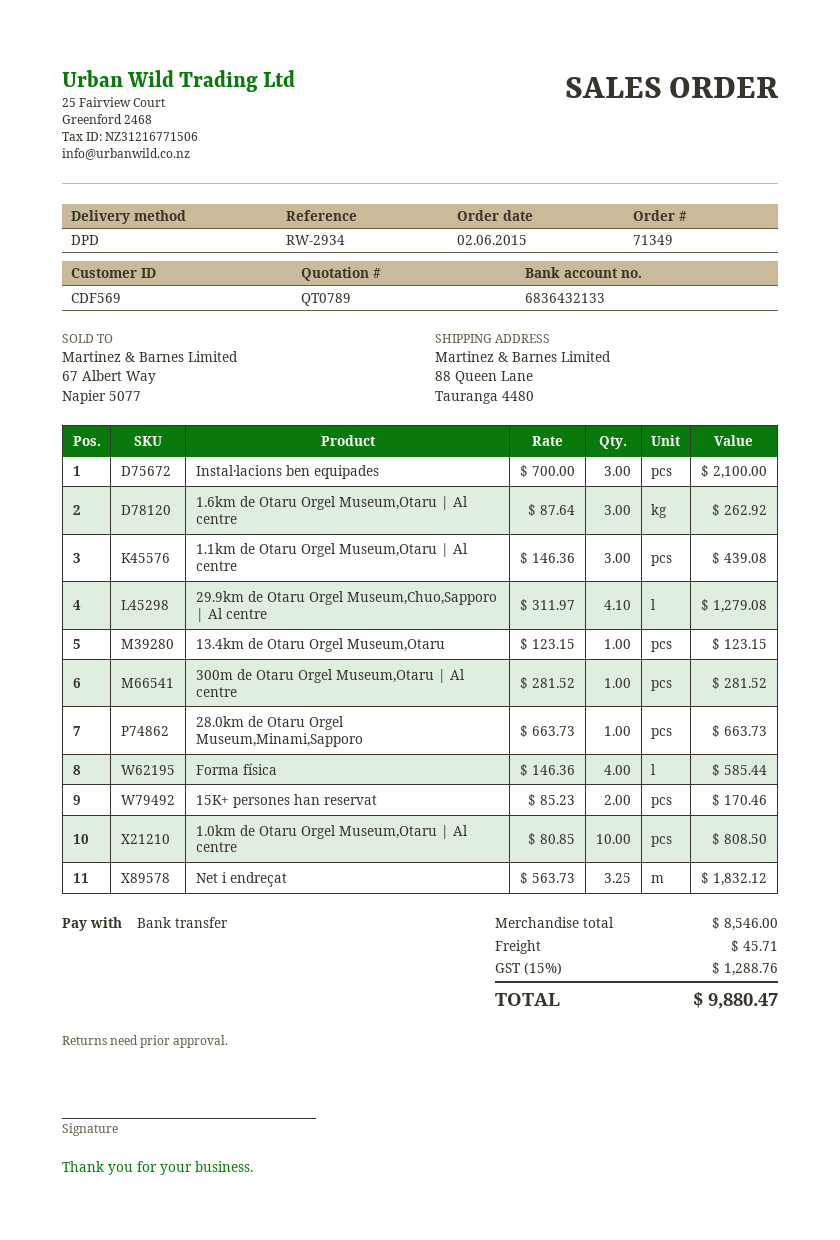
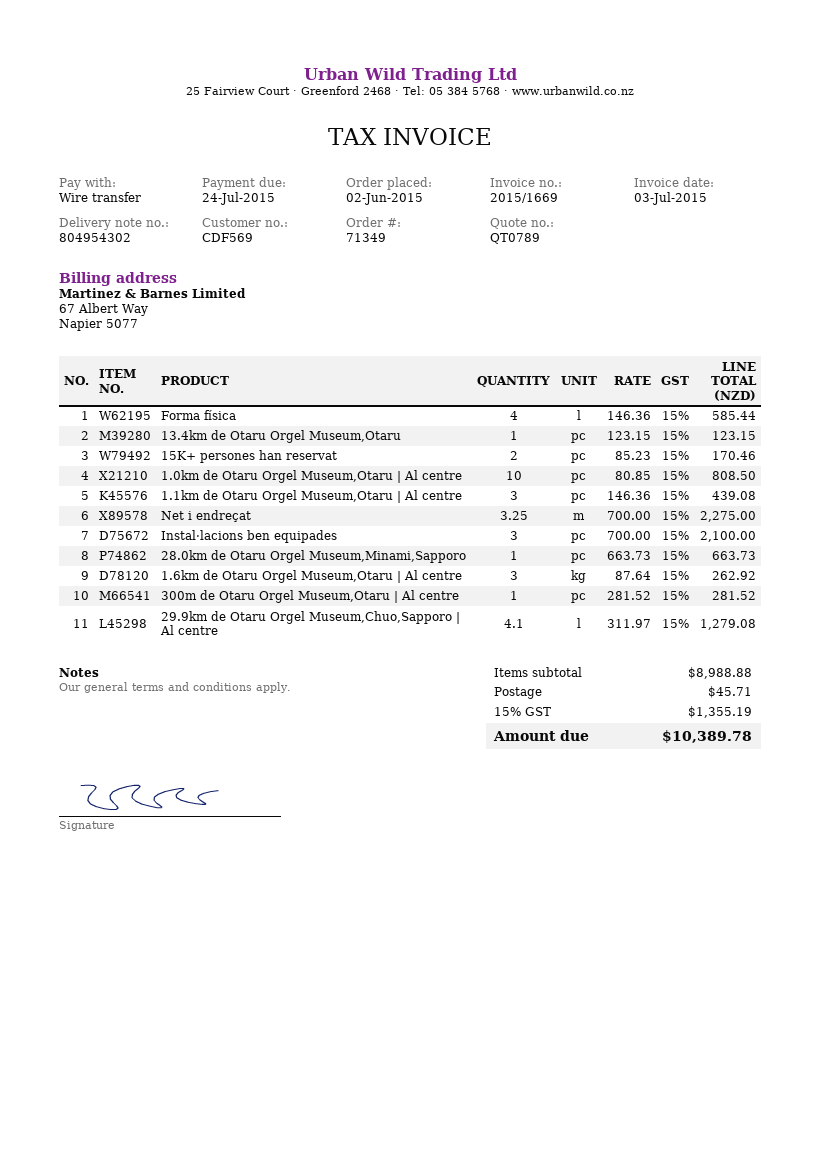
Net i endreçat: 3.25 x 563.73 = 1832.12 -> 3.25 x 700.00 = 2275.00
subtotal: 8546.00 -> 8988.88
tax: 15% = 1288.76 -> 15% = 1355.19
total: 9880.47 -> 10389.78

